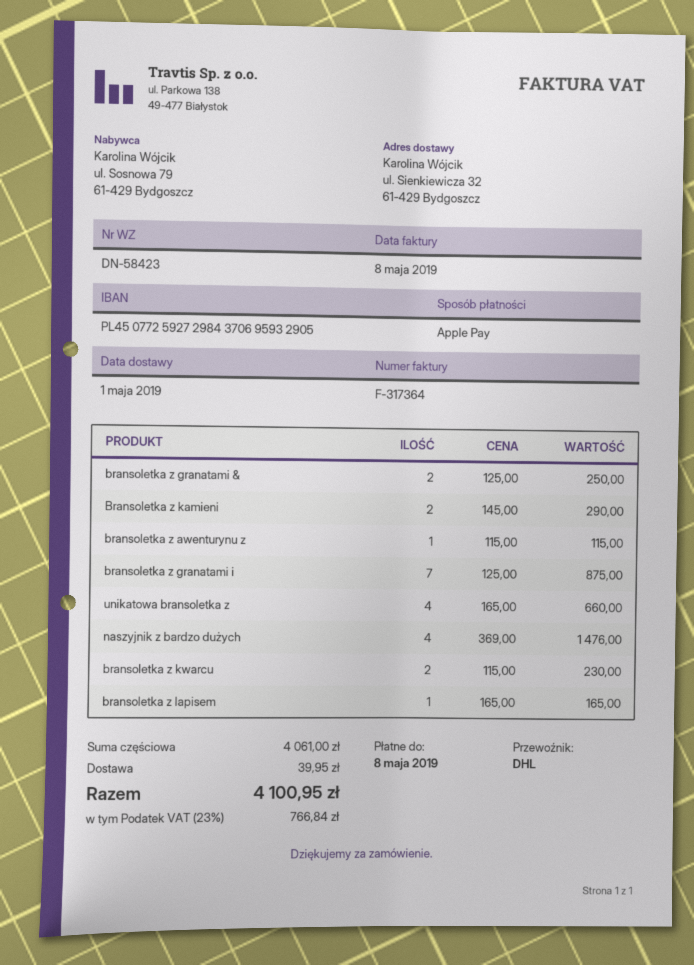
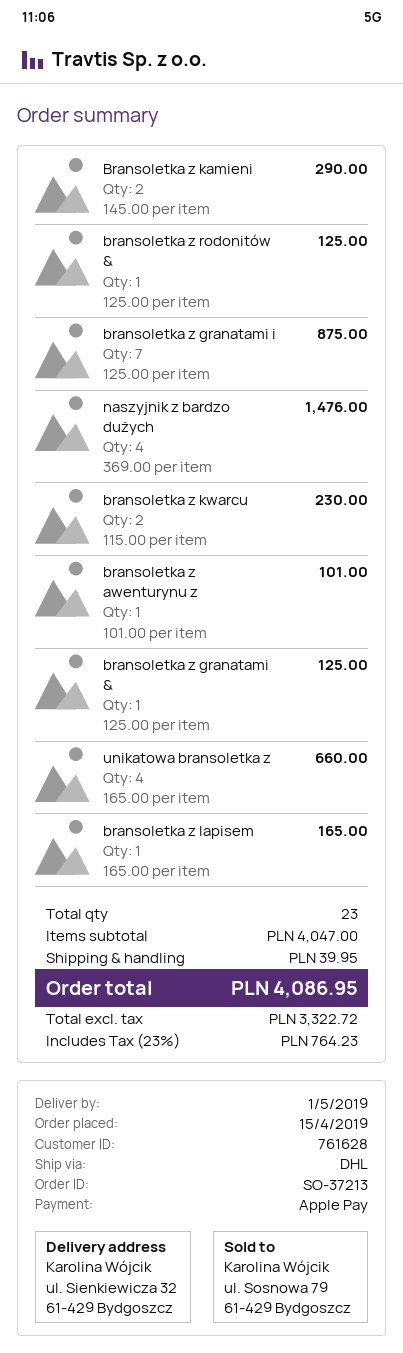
bransoletka z granatami &: 2 x 125.00 = 250.00 -> 1 x 125.00 = 125.00
bransoletka z awenturynu z: 1 x 115.00 = 115.00 -> 1 x 101.00 = 101.00
bransoletka z rodonitów &: none -> 1 x 125.00 = 125.00
subtotal: 4061.00 -> 4047.00
tax: 23% = 766.84 -> 23% = 764.23
total: 4100.95 -> 4086.95

